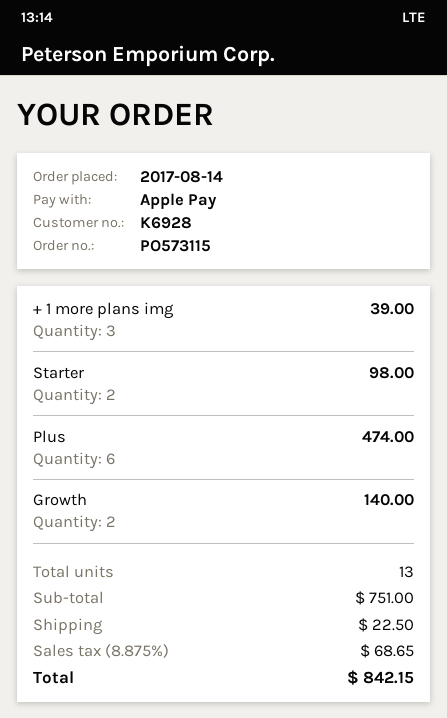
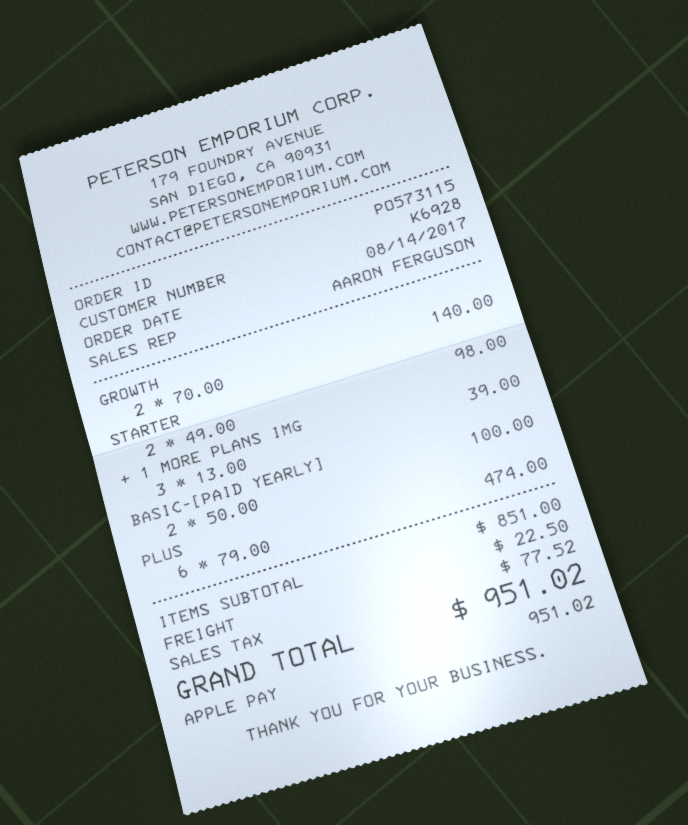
BASIC-[PAID YEARLY]: none -> 2 for 100.00
subtotal: 751.00 -> 851.00
tax: 68.65 -> 77.52
total: 842.15 -> 951.02

